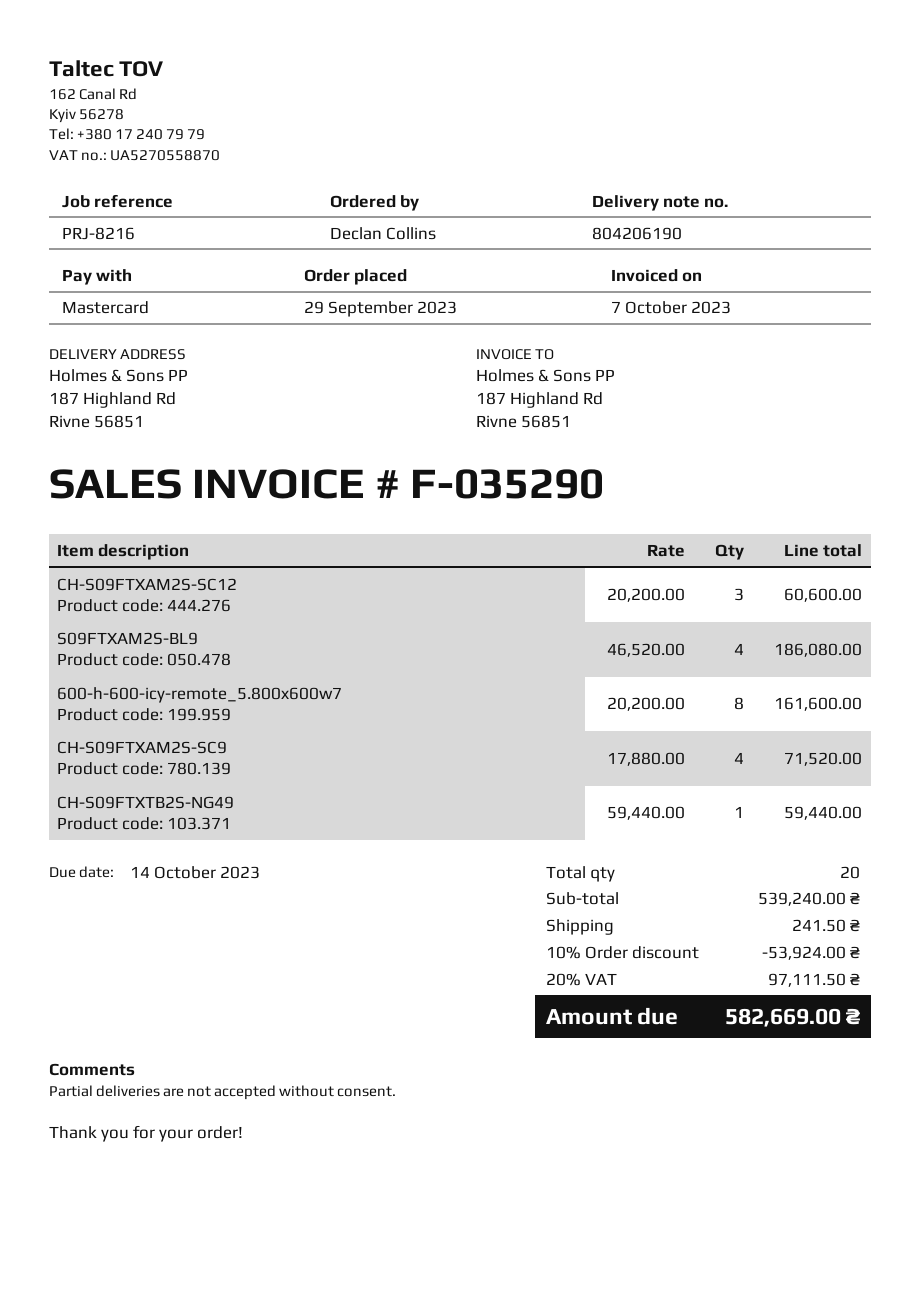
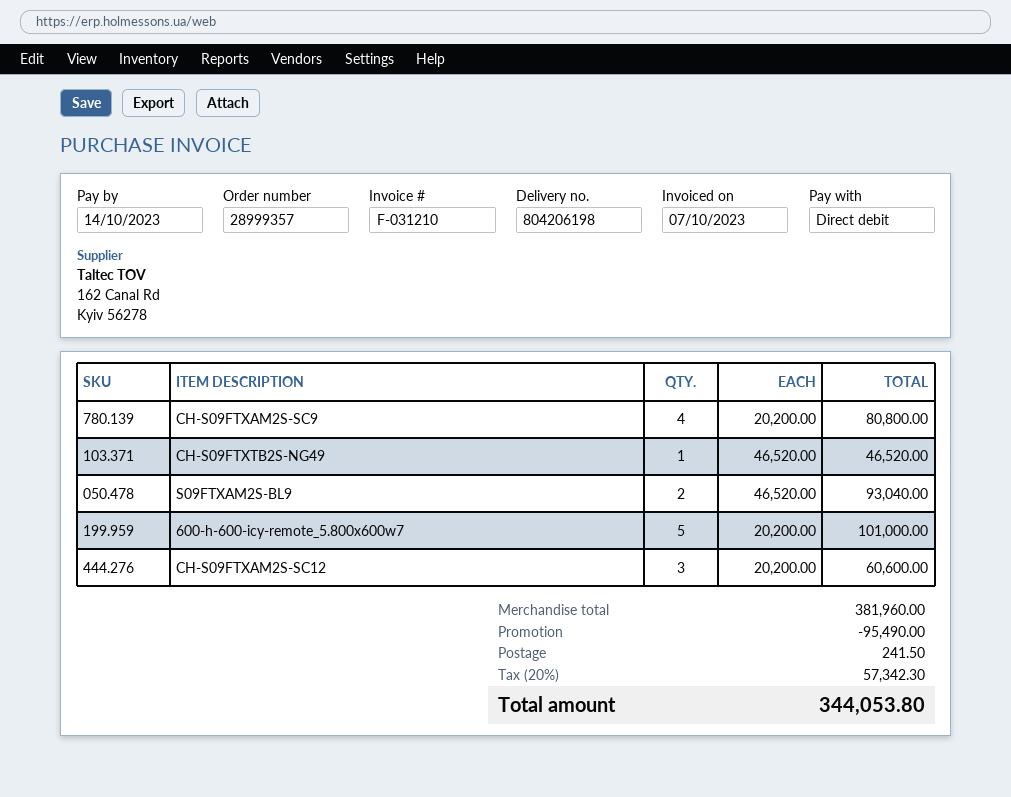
delivery note number: 804206190 -> 804206198
invoice number: F-035290 -> F-031210
payment method: Mastercard -> direct debit
S09FTXAM2S-BL9: 4 x 46520.00 = 186080.00 -> 2 x 46520.00 = 93040.00
600-h-600-icy-remote_5.800x600w7: 8 x 20200.00 = 161600.00 -> 5 x 20200.00 = 101000.00
CH-S09FTXAM2S-SC9: 4 x 17880.00 = 71520.00 -> 4 x 20200.00 = 80800.00
CH-S09FTXTB2S-NG49: 1 x 59440.00 = 59440.00 -> 1 x 46520.00 = 46520.00
subtotal: 539240.00 -> 381960.00
discount: 53924.00 -> 95490.00
tax: 20% = 97111.50 -> 20% = 57342.30
total: 582669.00 -> 344053.80

